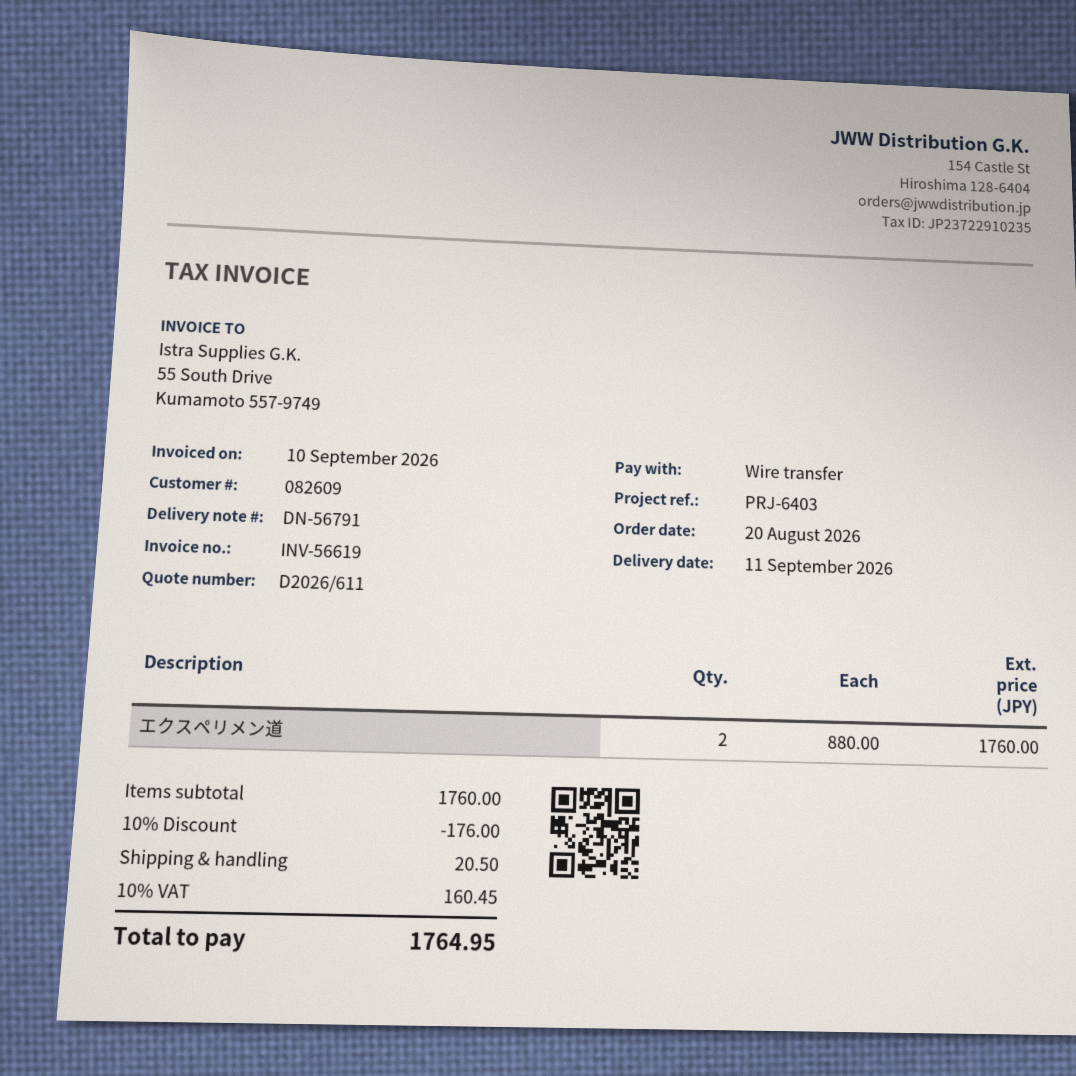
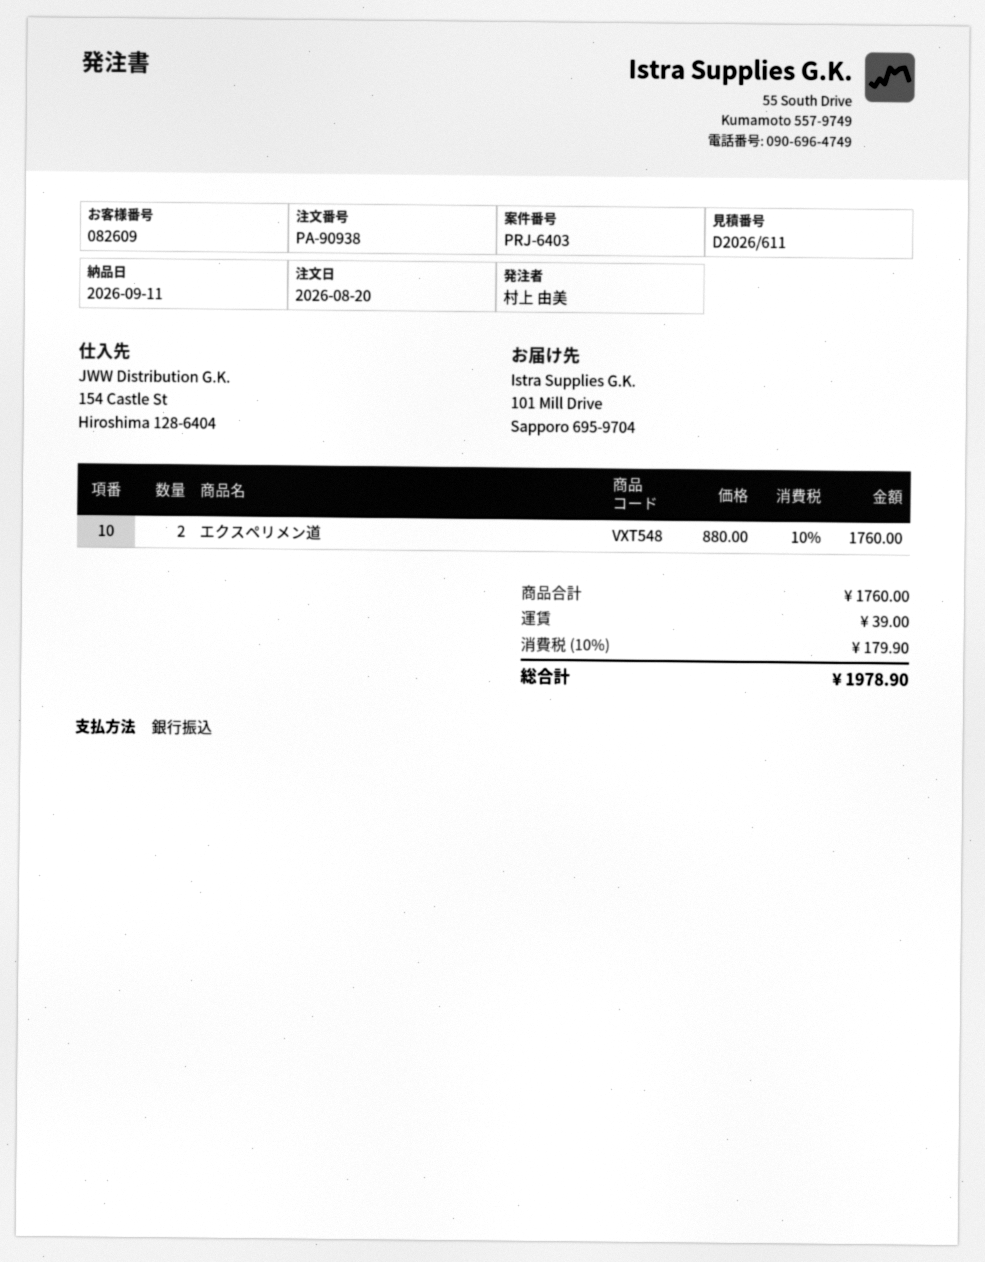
discount: 10% = 176.00 -> none
shipping: 20.50 -> 39.00
tax: 10% = 160.45 -> 10% = 179.90
total: 1764.95 -> 1978.90

